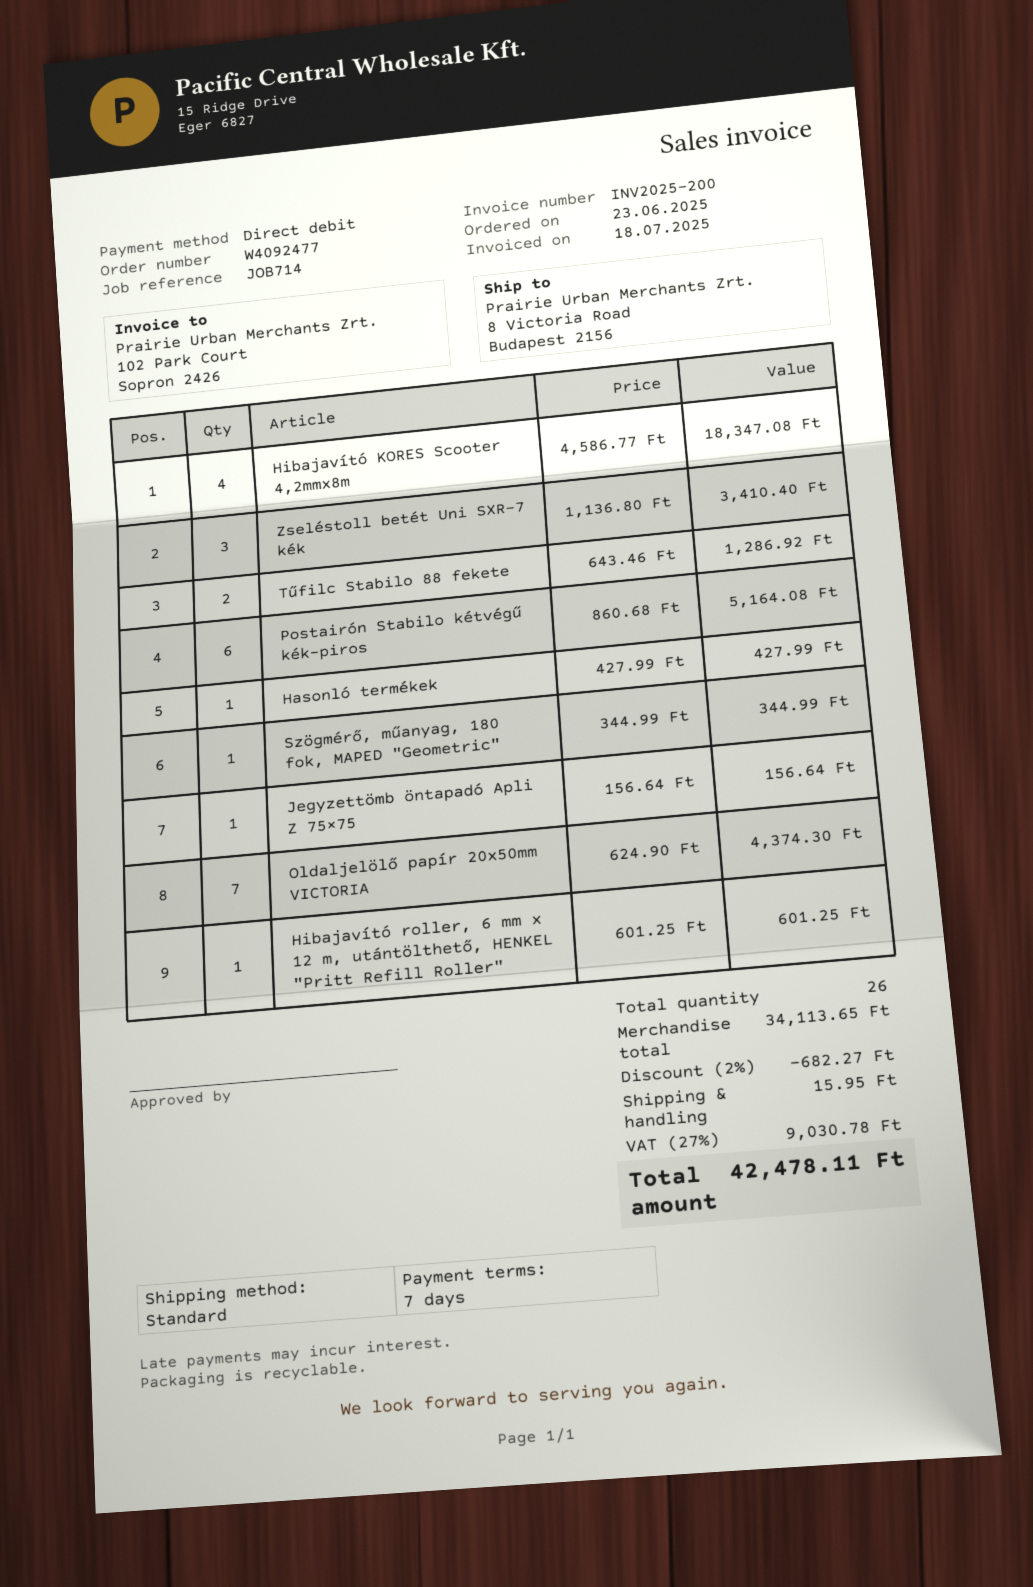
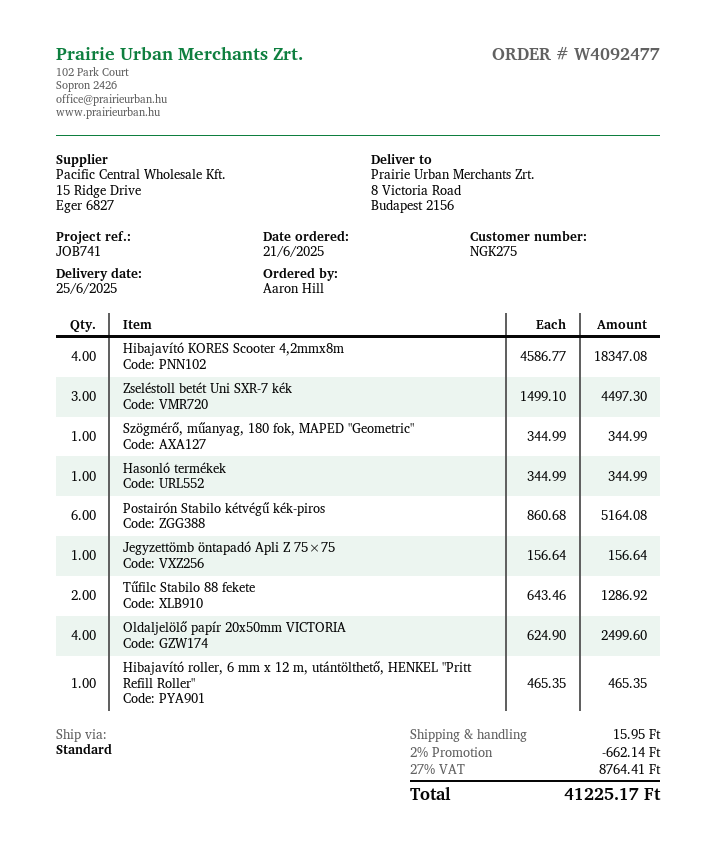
order date: 2025-06-23 -> 2025-06-21
reference: JOB714 -> JOB741
Zseléstoll betét Uni SXR-7 kék: 3 x 1136.80 = 3410.40 -> 3 x 1499.10 = 4497.30
Hasonló termékek: 1 x 427.99 = 427.99 -> 1 x 344.99 = 344.99
Oldaljelölő papír 20x50mm VICTORIA: 7 x 624.90 = 4374.30 -> 4 x 624.90 = 2499.60
Hibajavító roller, 6 mm x 12 m, utántölthető, HENKEL "Pritt Refill Roller": 1 x 601.25 = 601.25 -> 1 x 465.35 = 465.35
discount: 2% = 682.27 -> 2% = 662.14
tax: 27% = 9030.78 -> 27% = 8764.41
total: 42478.11 -> 41225.17

